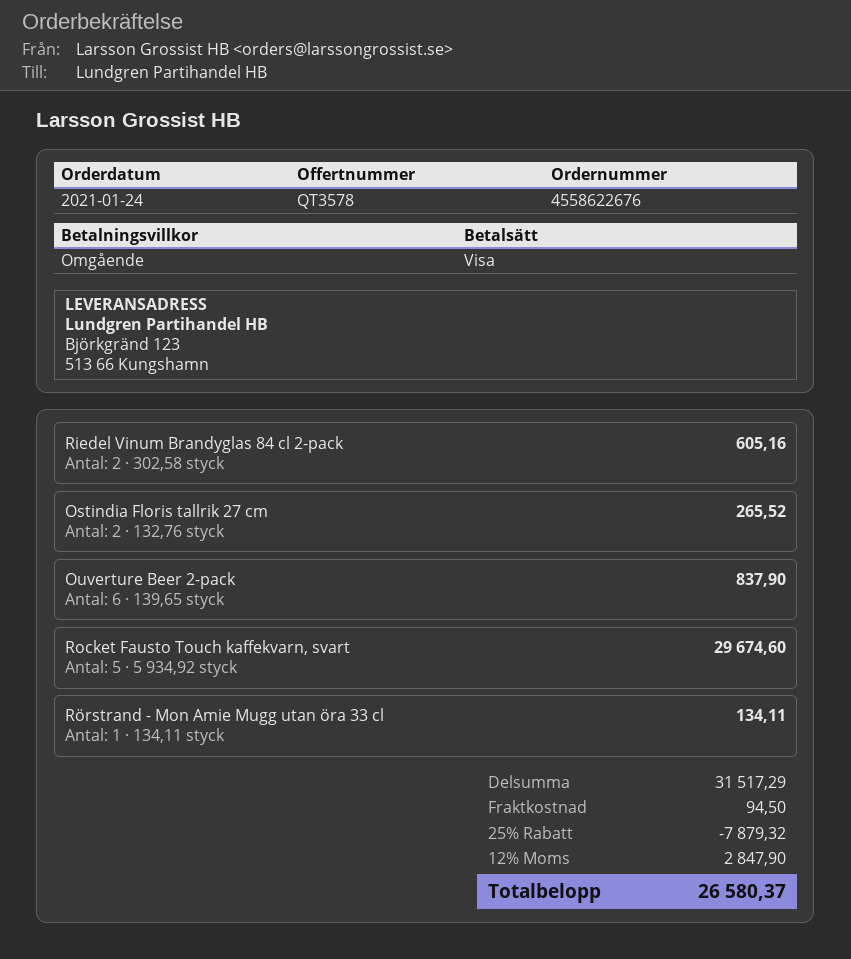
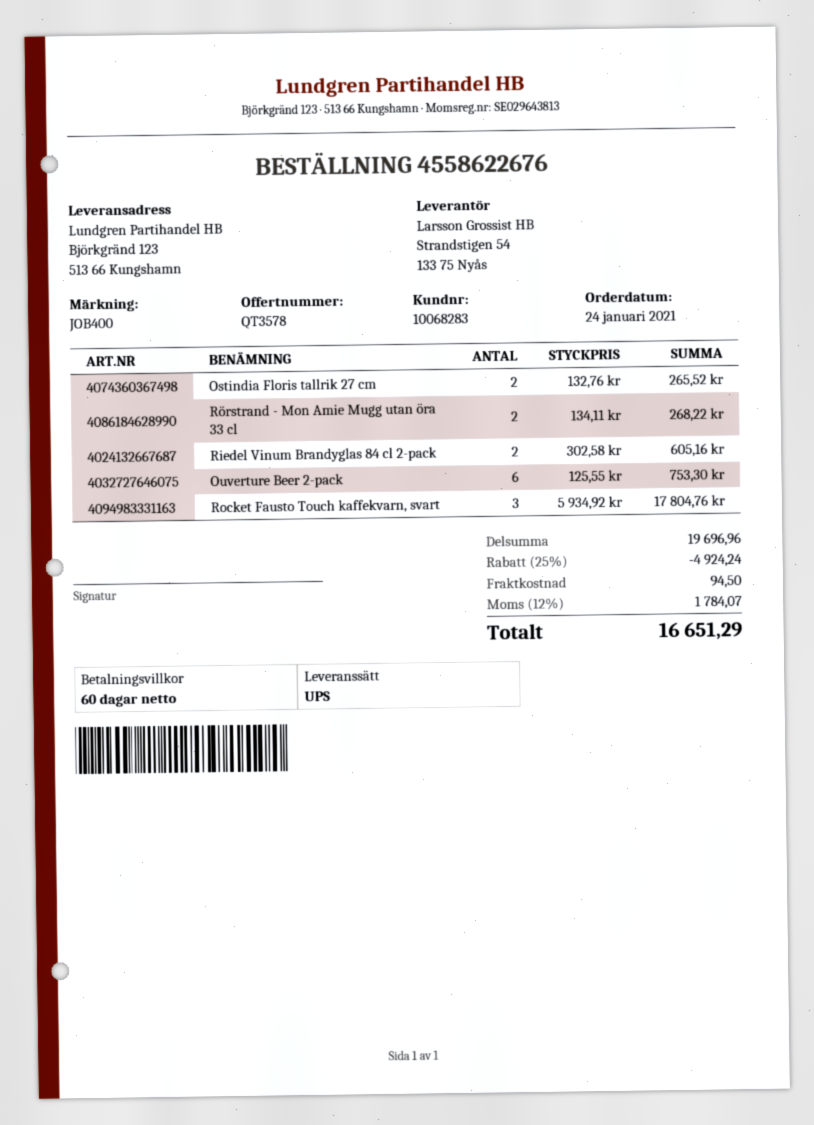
payment terms: on receipt -> 60 days
Ouverture Beer 2-pack: 6 x 139.65 = 837.90 -> 6 x 125.55 = 753.30
Rocket Fausto Touch kaffekvarn, svart: 5 x 5934.92 = 29674.60 -> 3 x 5934.92 = 17804.76
Rörstrand - Mon Amie Mugg utan öra 33 cl: 1 x 134.11 = 134.11 -> 2 x 134.11 = 268.22
subtotal: 31517.29 -> 19696.96
discount: 25% = 7879.32 -> 25% = 4924.24
tax: 12% = 2847.90 -> 12% = 1784.07
total: 26580.37 -> 16651.29

